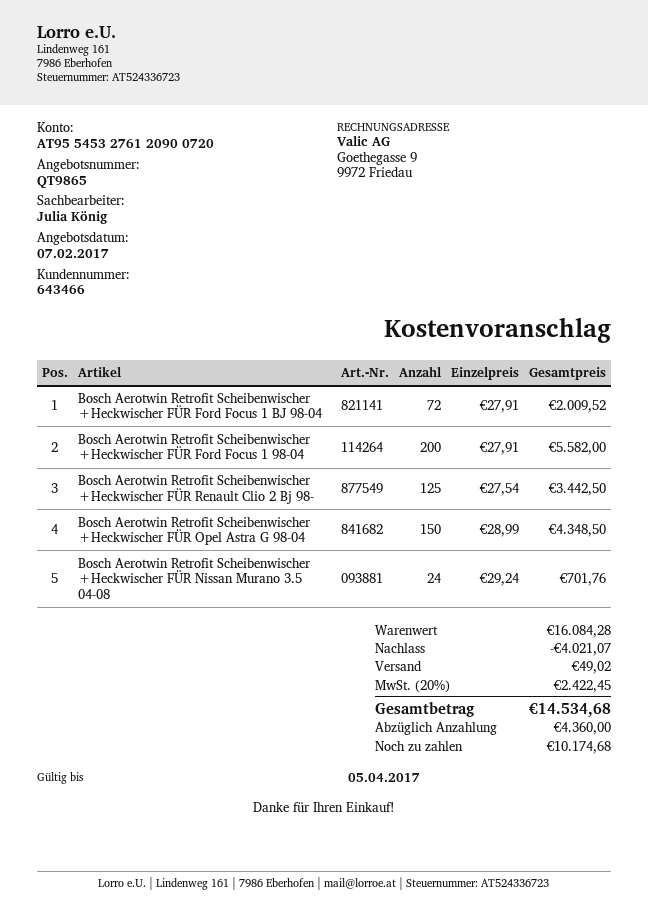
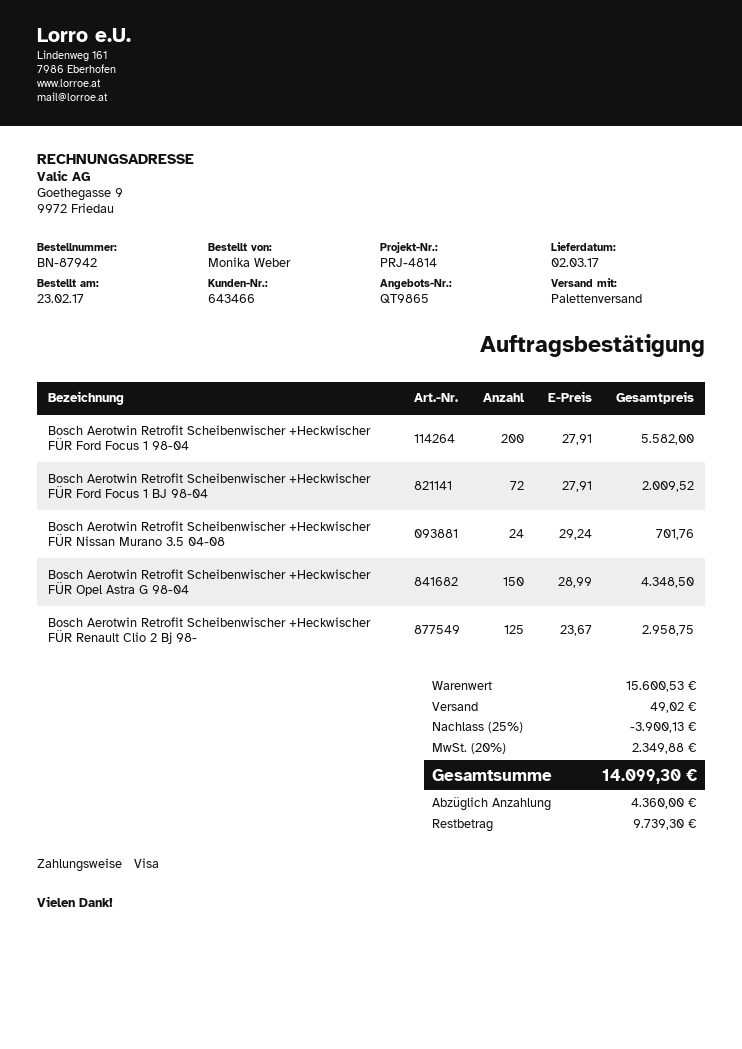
Bosch Aerotwin Retrofit Scheibenwischer +Heckwischer FÜR Renault Clio 2 Bj 98-: 125 x 27.54 = 3442.50 -> 125 x 23.67 = 2958.75
subtotal: 16084.28 -> 15600.53
discount: 4021.07 -> 3900.13
tax: 20% = 2422.45 -> 20% = 2349.88
total: 14534.68 -> 14099.30
balance: 10174.68 -> 9739.30

